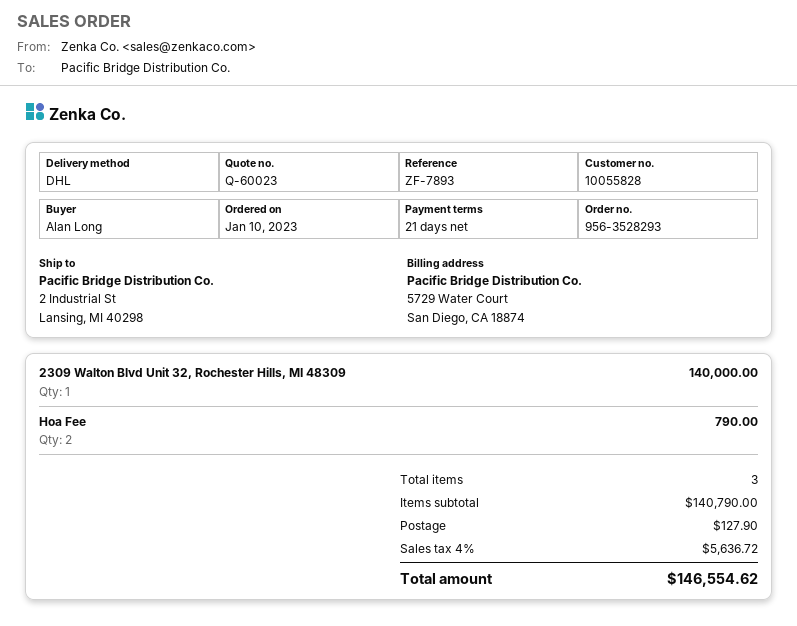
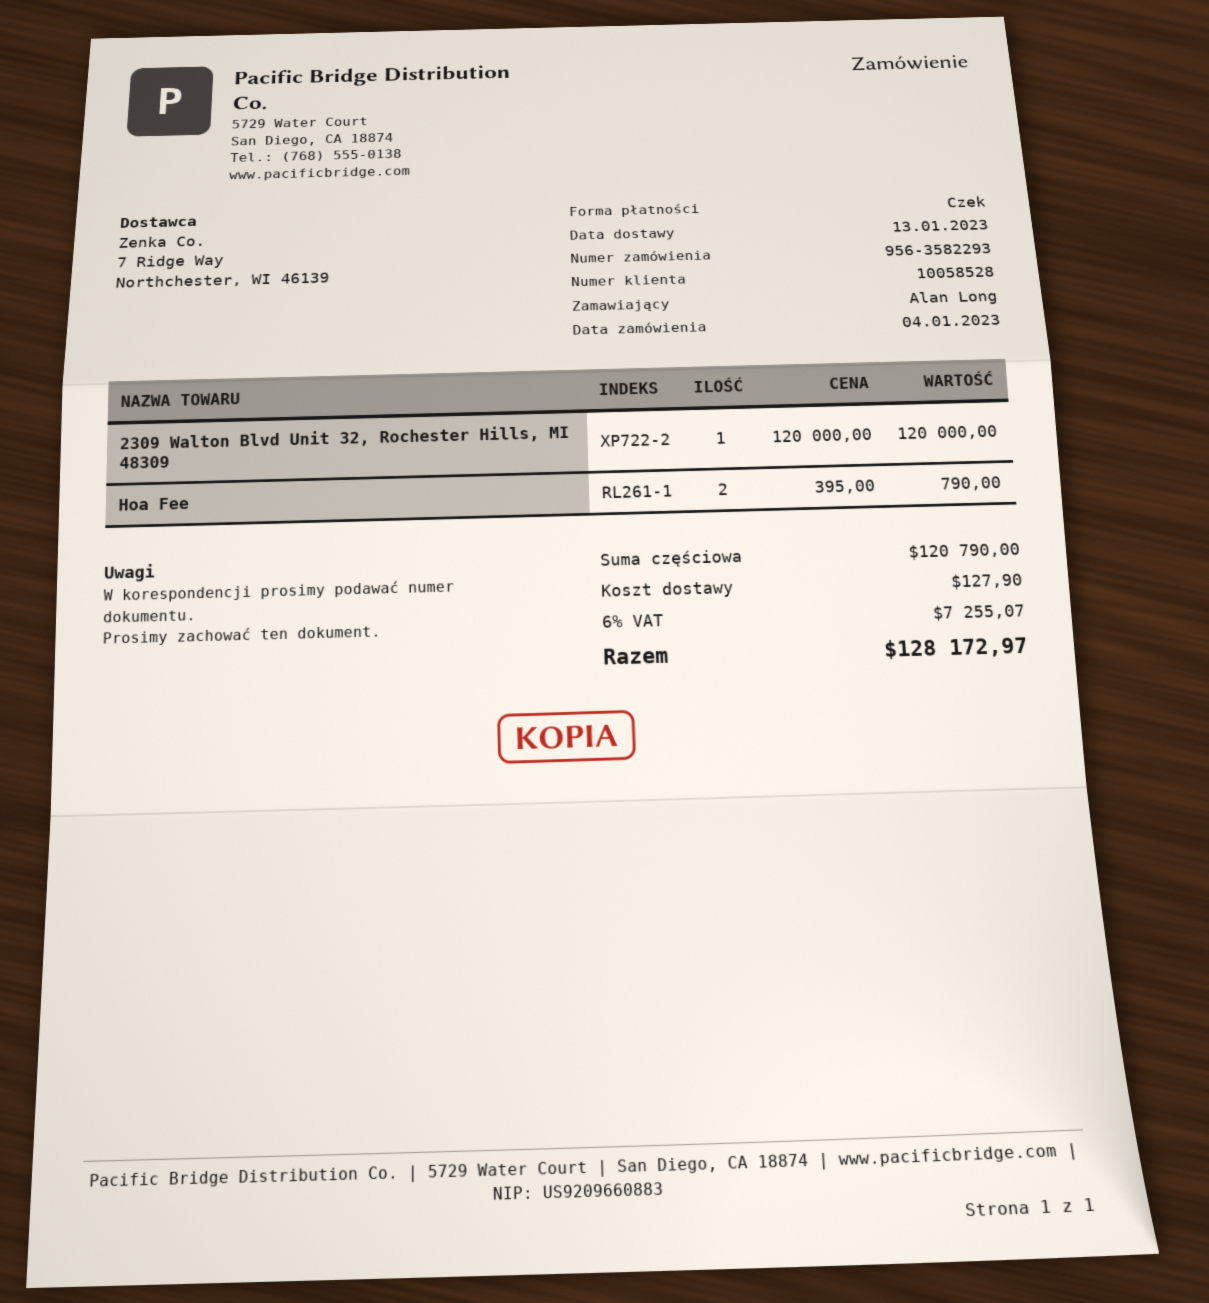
order number: 956-3528293 -> 956-3582293
order date: 2023-01-10 -> 2023-01-04
customer number: 10055828 -> 10058528
2309 Walton Blvd Unit 32, Rochester Hills, MI 48309: 1 for 140000.00 -> 1 for 120000.00
subtotal: 140790.00 -> 120790.00
tax: 4% = 5636.72 -> 6% = 7255.07
total: 146554.62 -> 128172.97

